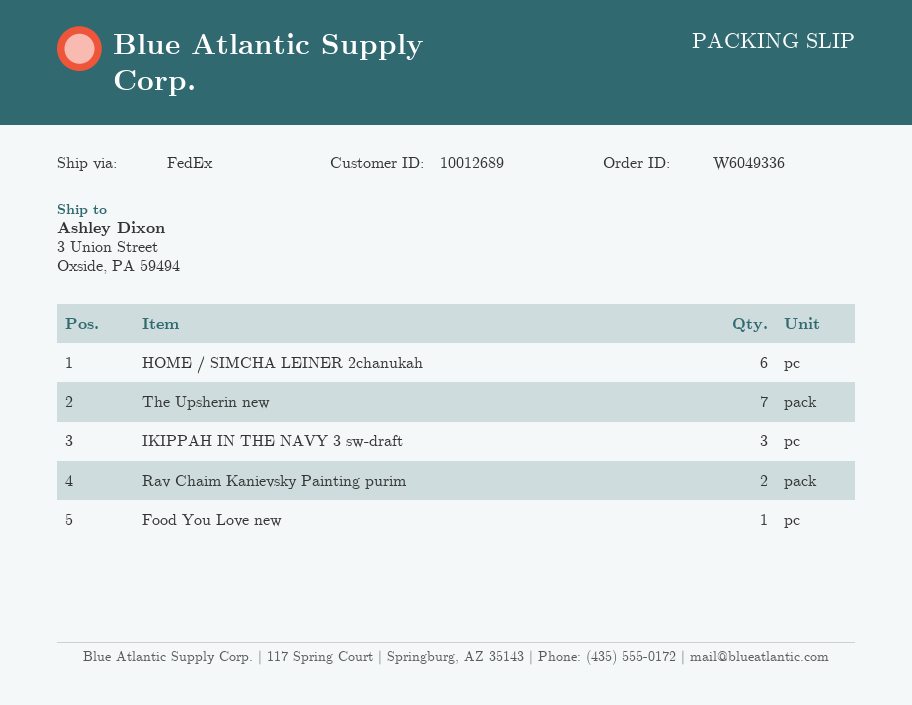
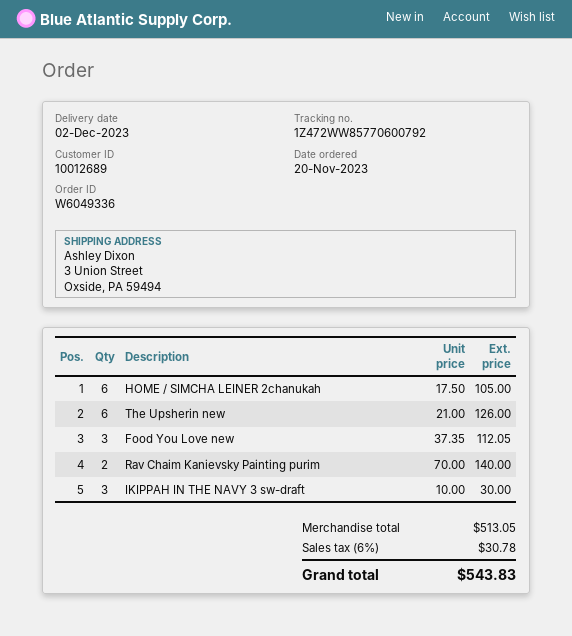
The Upsherin new: 7 -> 6
Food You Love new: 1 -> 3

